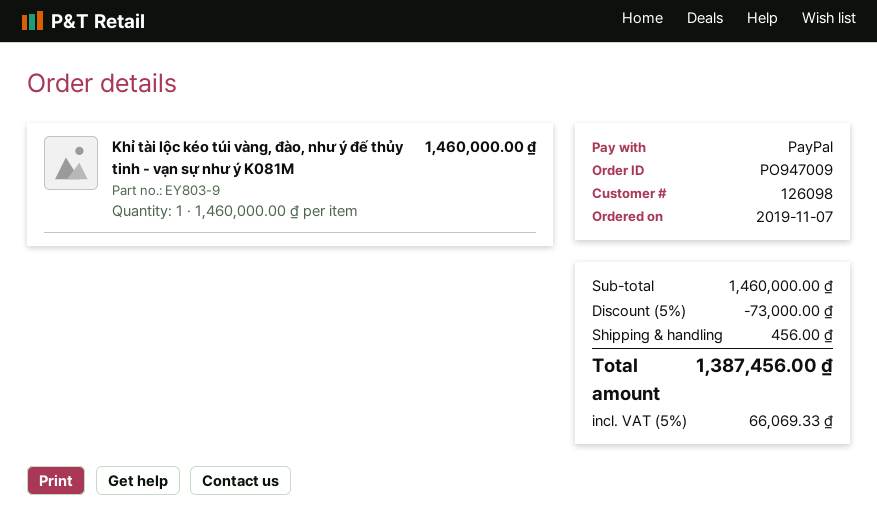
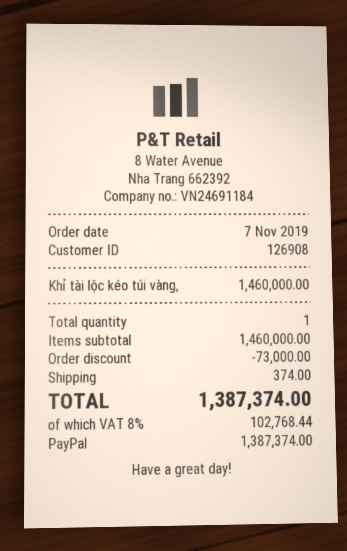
customer number: 126098 -> 126908
shipping: 456.00 -> 374.00
tax: 5% = 66069.33 -> 8% = 102768.44
total: 1387456.00 -> 1387374.00

